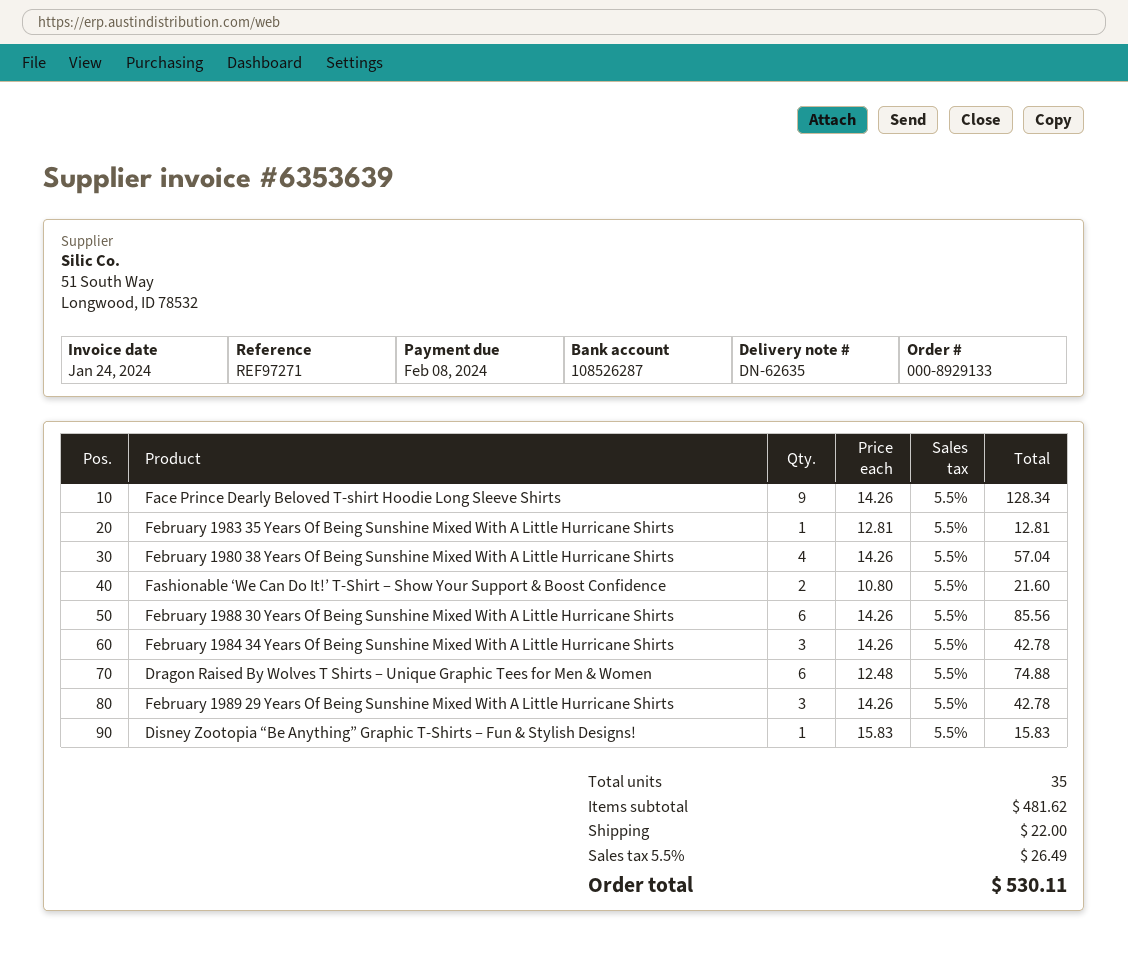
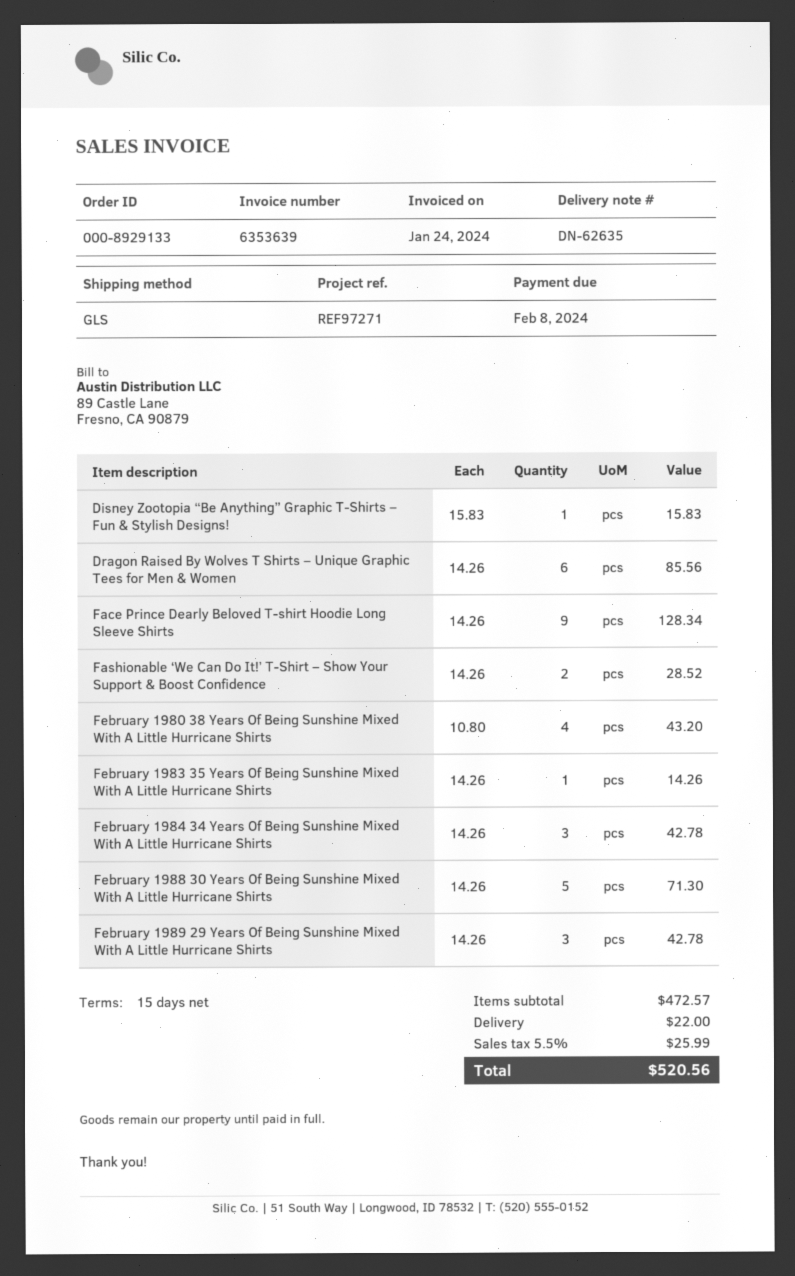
February 1983 35 Years Of Being Sunshine Mixed With A Little Hurricane Shirts: 1 x 12.81 = 12.81 -> 1 x 14.26 = 14.26
February 1980 38 Years Of Being Sunshine Mixed With A Little Hurricane Shirts: 4 x 14.26 = 57.04 -> 4 x 10.80 = 43.20
Fashionable ‘We Can Do It!’ T-Shirt – Show Your Support & Boost Confidence: 2 x 10.80 = 21.60 -> 2 x 14.26 = 28.52
February 1988 30 Years Of Being Sunshine Mixed With A Little Hurricane Shirts: 6 x 14.26 = 85.56 -> 5 x 14.26 = 71.30
Dragon Raised By Wolves T Shirts – Unique Graphic Tees for Men & Women: 6 x 12.48 = 74.88 -> 6 x 14.26 = 85.56
subtotal: 481.62 -> 472.57
tax: 5.5% = 26.49 -> 5.5% = 25.99
total: 530.11 -> 520.56

